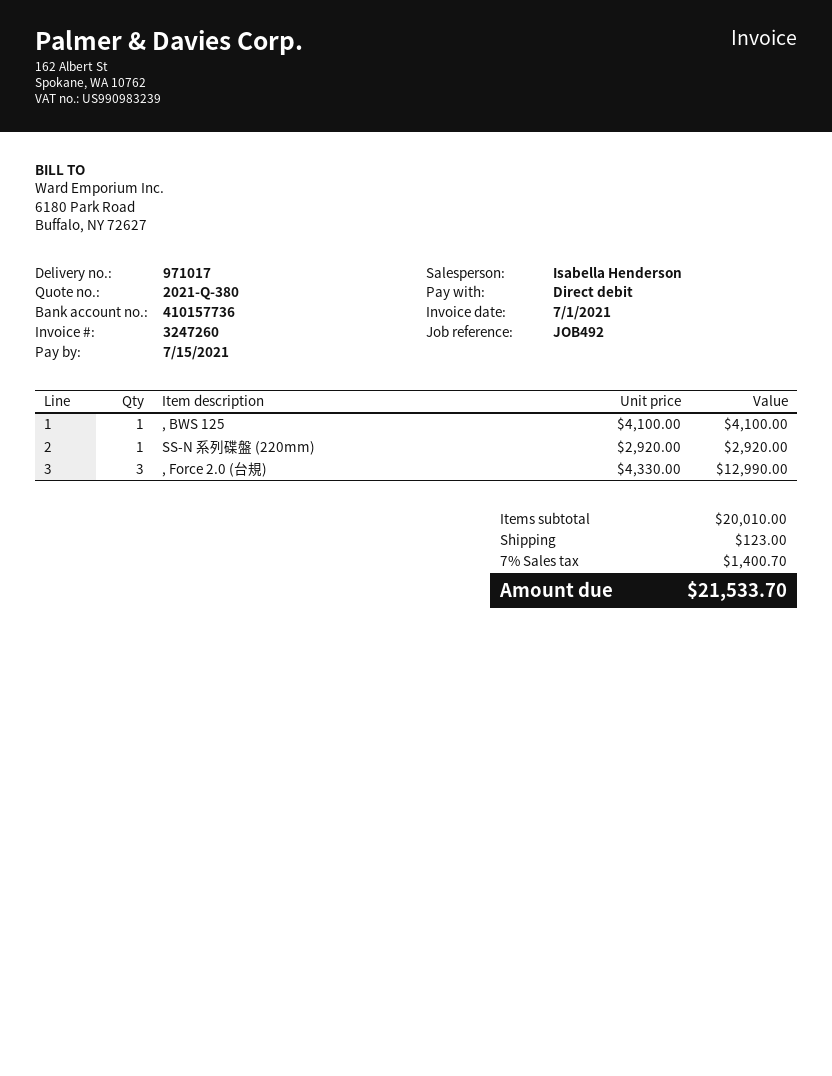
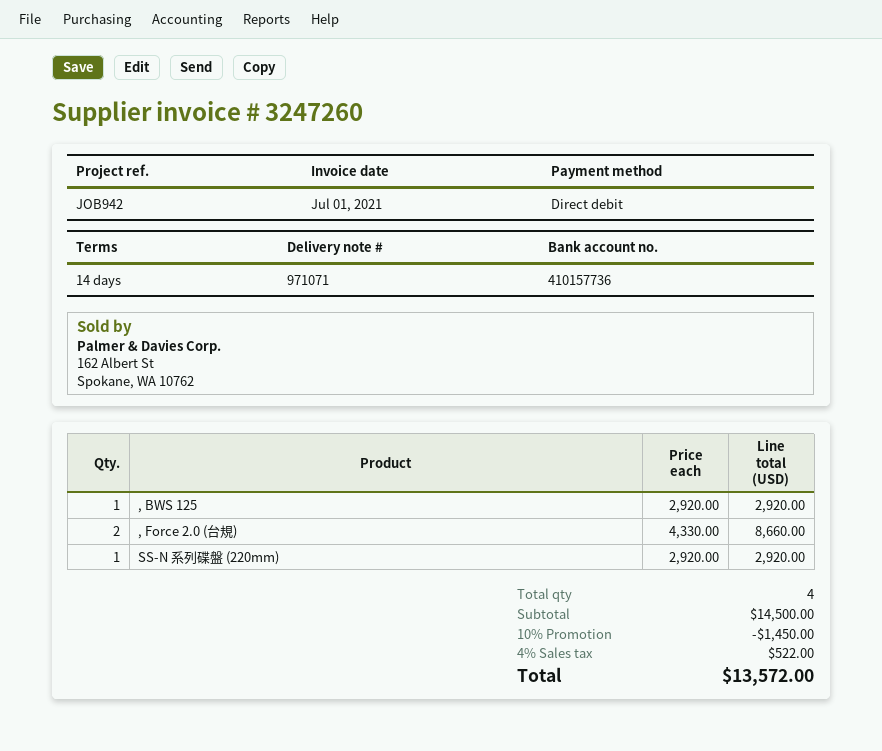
delivery note number: 971017 -> 971071
reference: JOB492 -> JOB942
, BWS 125: 1 x 4100.00 = 4100.00 -> 1 x 2920.00 = 2920.00
, Force 2.0 (台規): 3 x 4330.00 = 12990.00 -> 2 x 4330.00 = 8660.00
subtotal: 20010.00 -> 14500.00
discount: none -> 10% = 1450.00
shipping: 123.00 -> none
tax: 7% = 1400.70 -> 4% = 522.00
total: 21533.70 -> 13572.00

